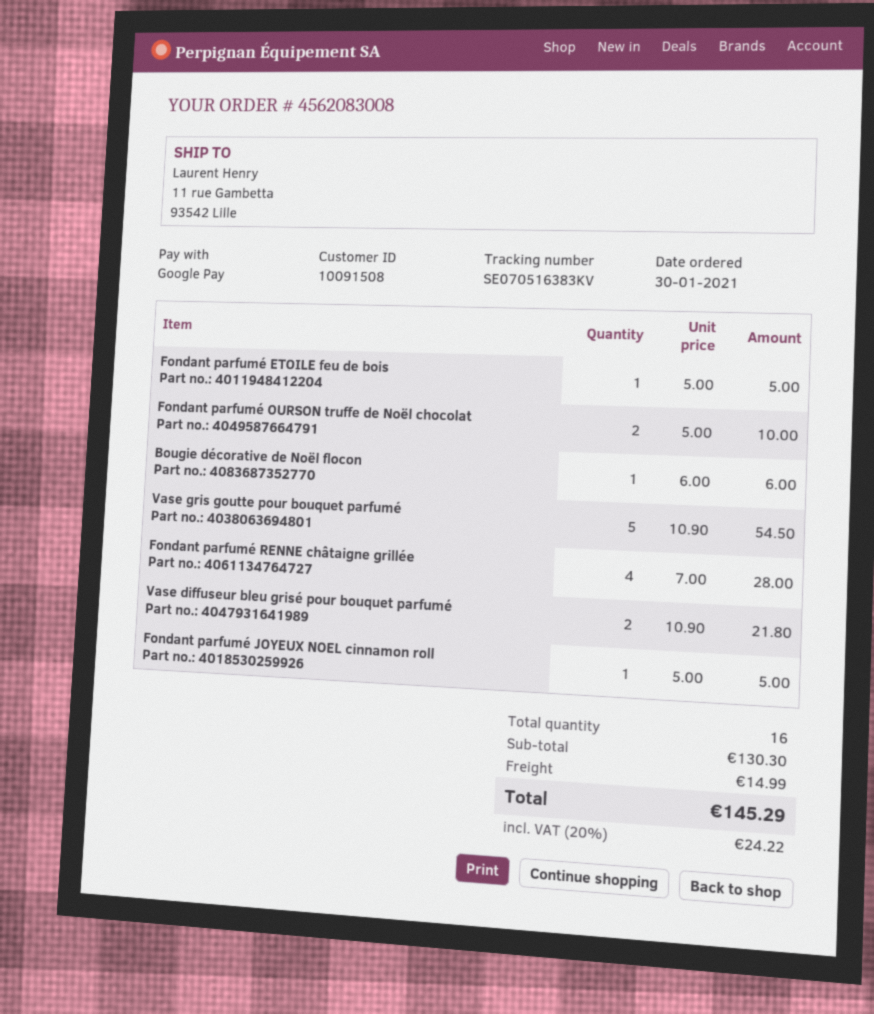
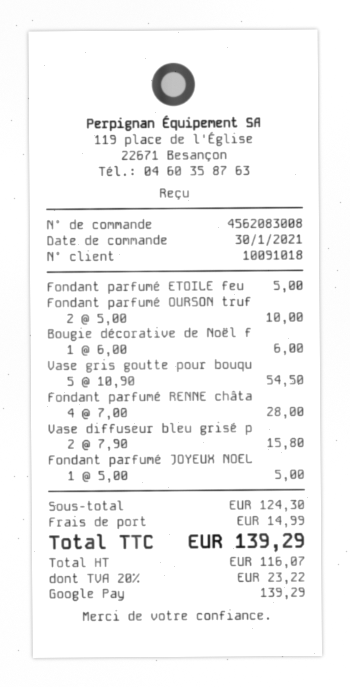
customer number: 10091508 -> 10091018
Vase diffuseur bleu grisé pour bouquet parfumé: 2 x 10.90 = 21.80 -> 2 x 7.90 = 15.80
subtotal: 130.30 -> 124.30
tax: 20% = 24.22 -> 20% = 23.22
total: 145.29 -> 139.29

